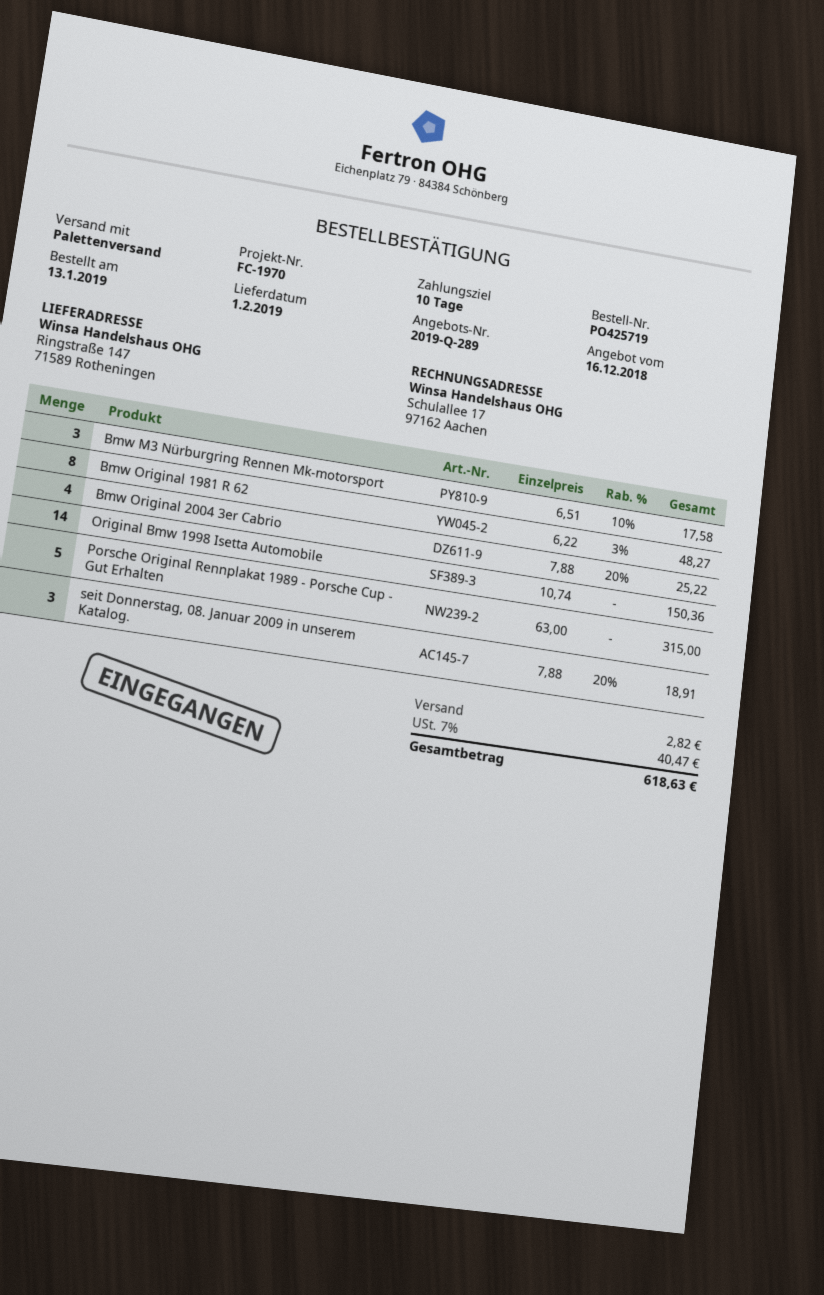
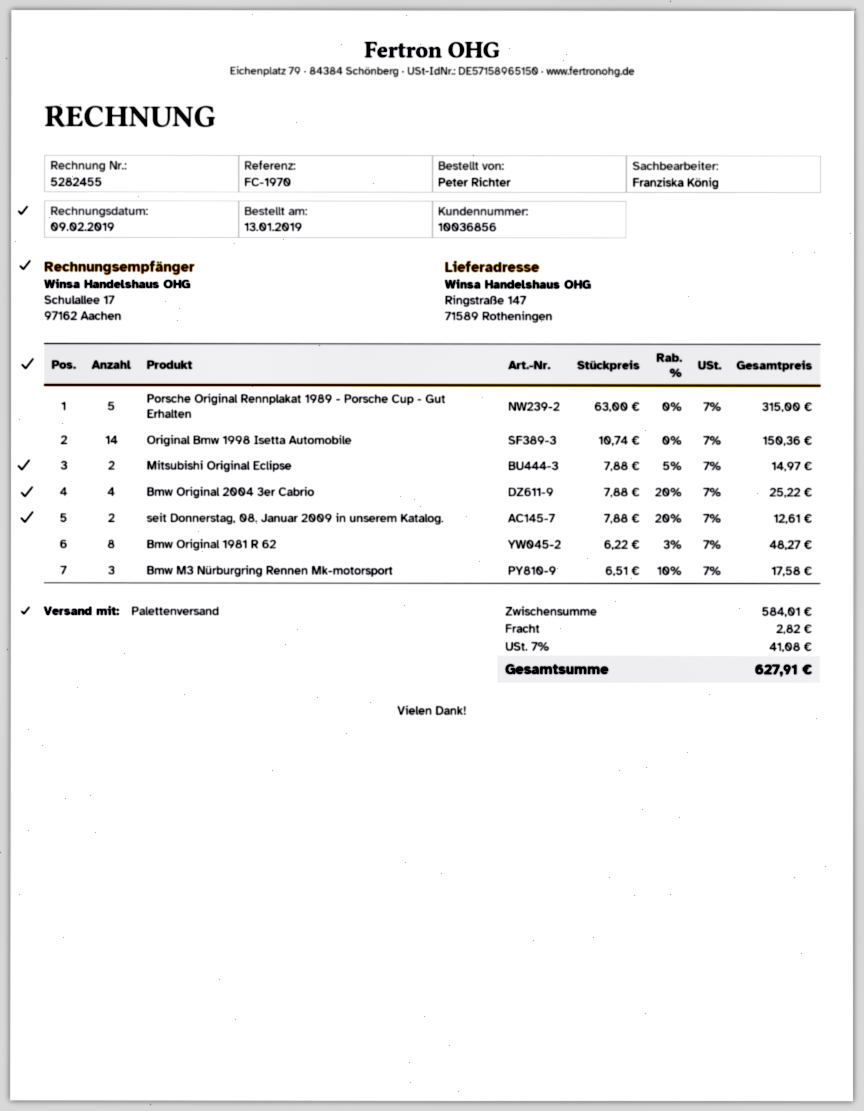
seit Donnerstag, 08. Januar 2009 in unserem Katalog.: 3 x 7.88 - 20% = 18.91 -> 2 x 7.88 - 20% = 12.61
Mitsubishi Original Eclipse: none -> 2 x 7.88 - 5% = 14.97
tax: 7% = 40.47 -> 7% = 41.08
total: 618.63 -> 627.91

